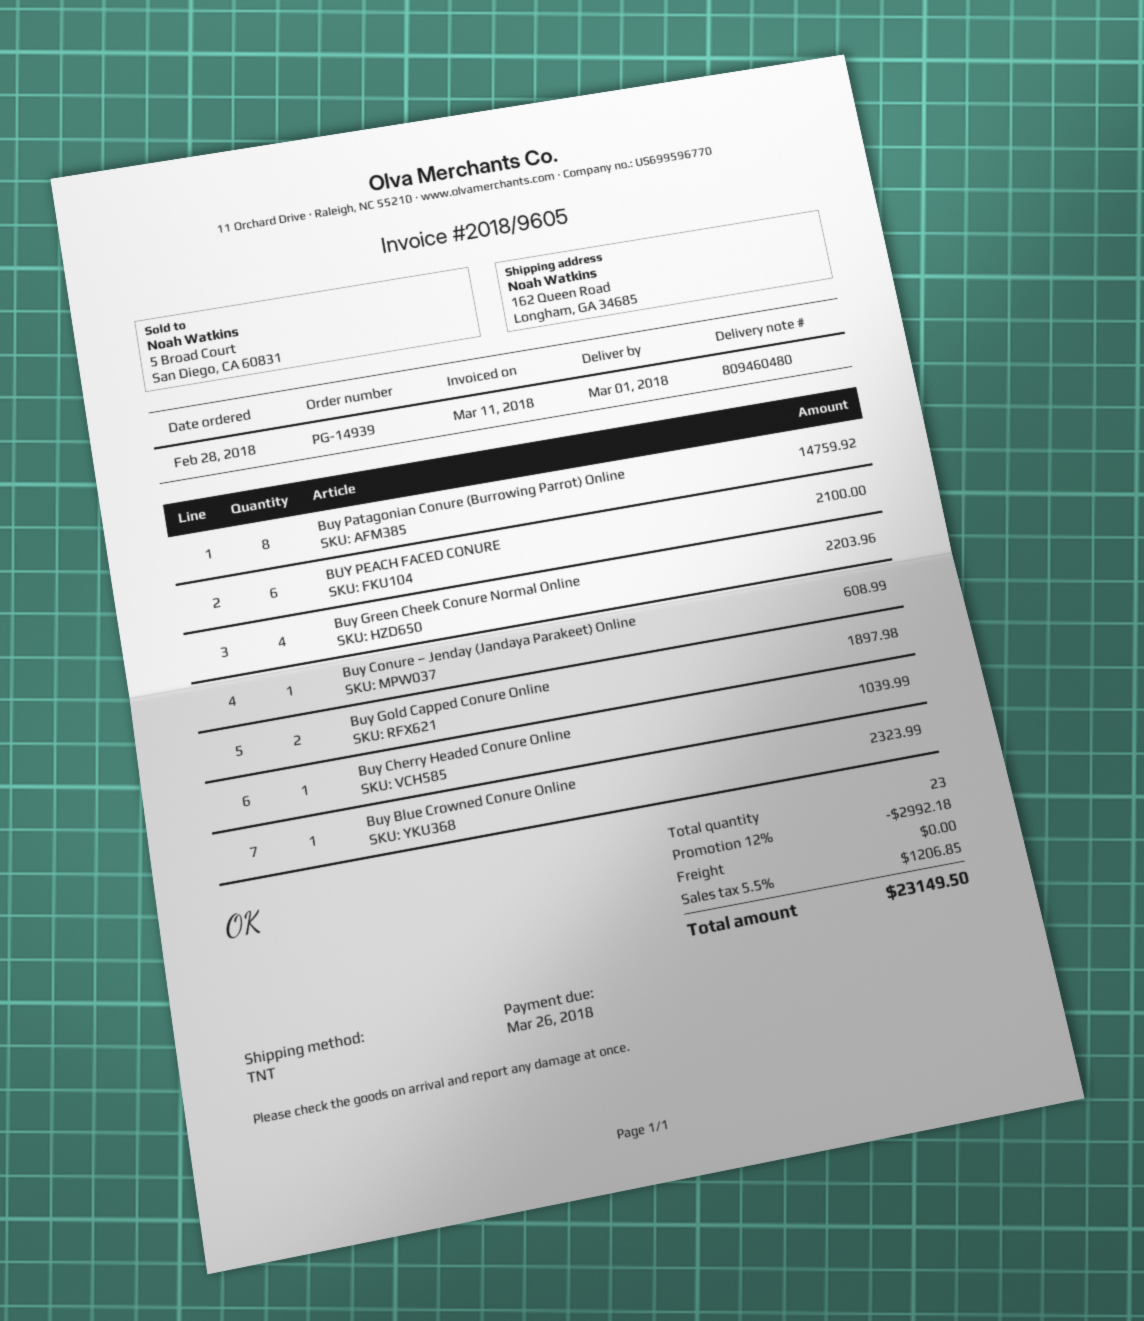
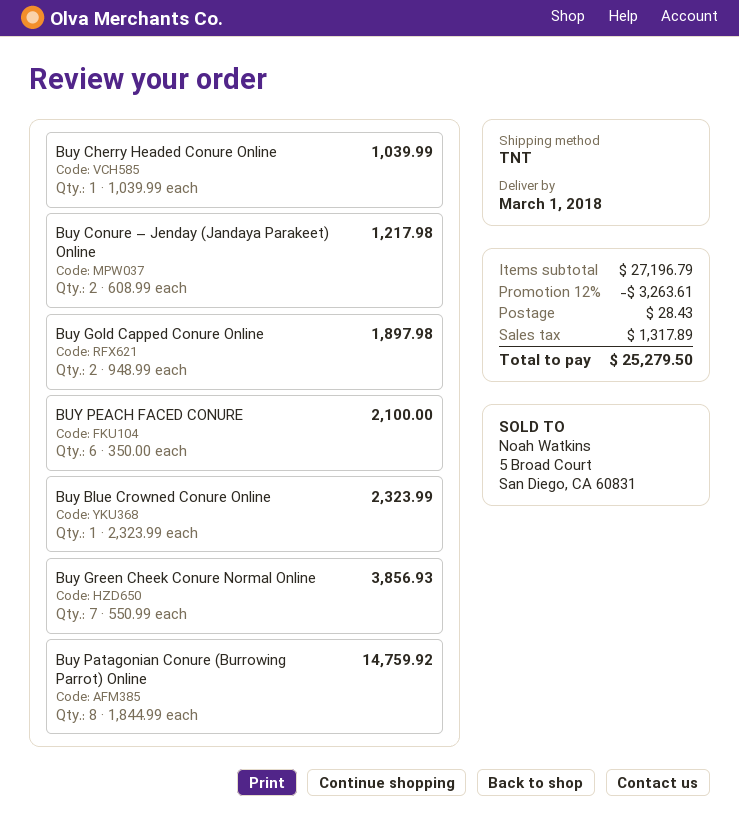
Buy Green Cheek Conure Normal Online: 4 for 2203.96 -> 7 for 3856.93
Buy Conure – Jenday (Jandaya Parakeet) Online: 1 for 608.99 -> 2 for 1217.98
discount: 12% = 2992.18 -> 12% = 3263.61
shipping: 0.00 -> 28.43
tax: 1206.85 -> 1317.89
total: 23149.50 -> 25279.50

